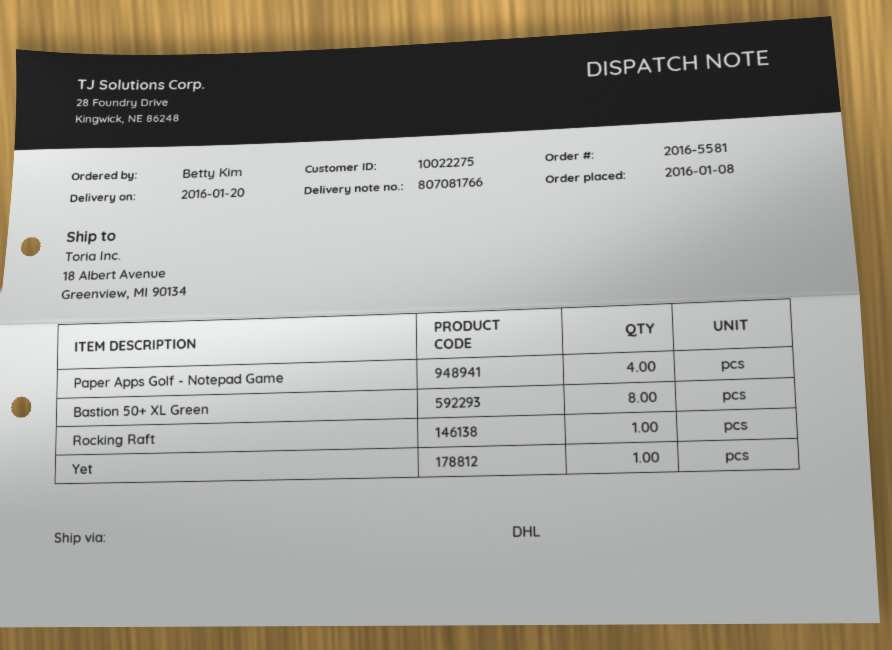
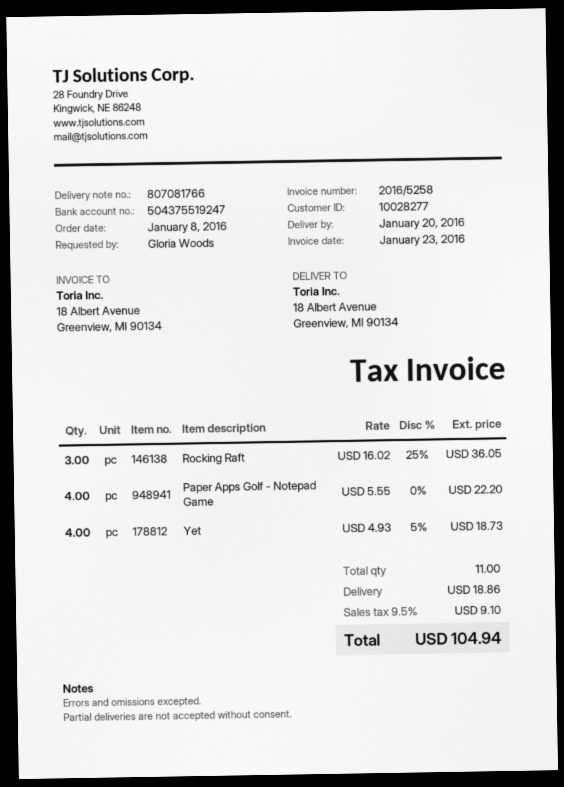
customer number: 10022275 -> 10028277
ordered by: Betty Kim -> Gloria Woods
Bastion 50+ XL Green: 8 -> none
Rocking Raft: 1 -> 3
Yet: 1 -> 4

